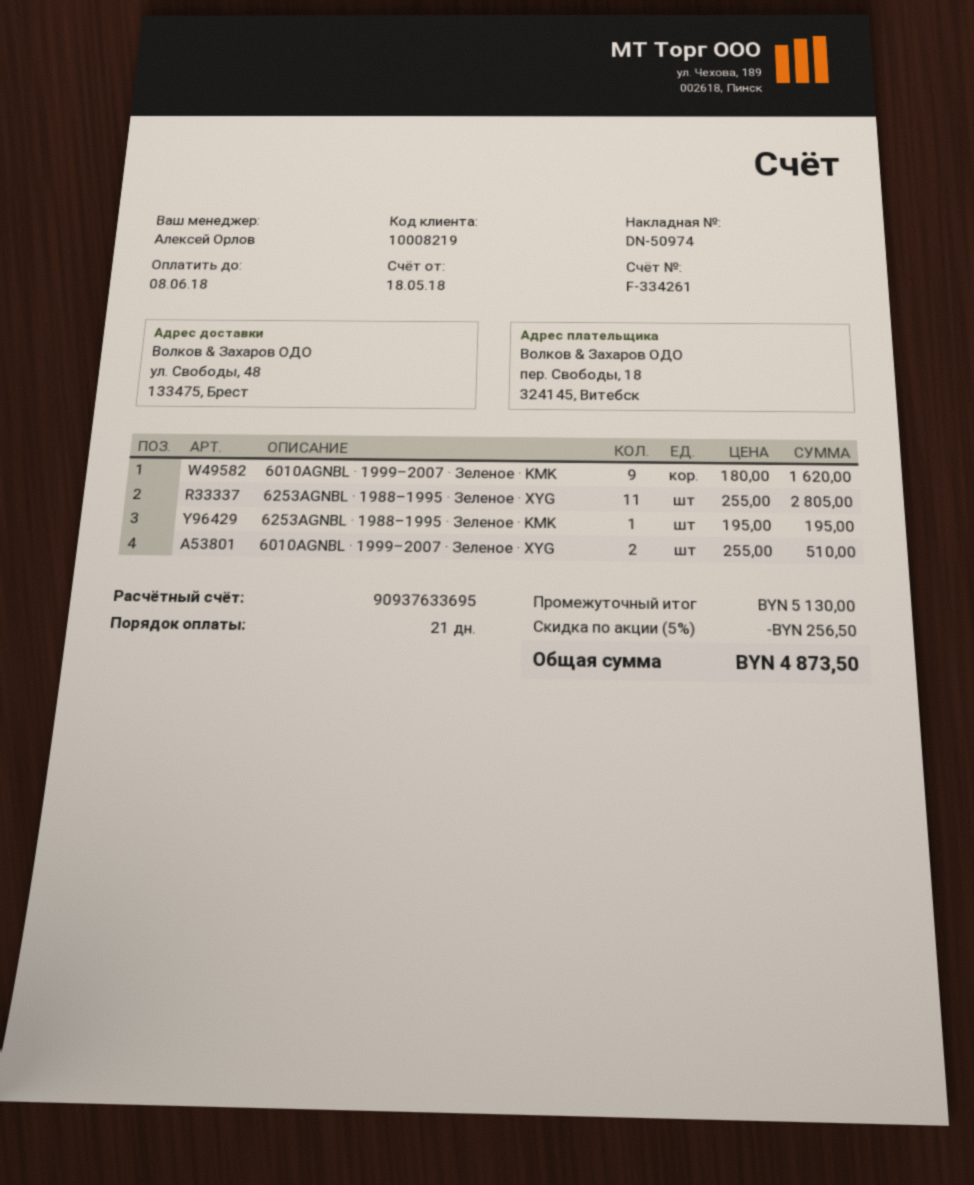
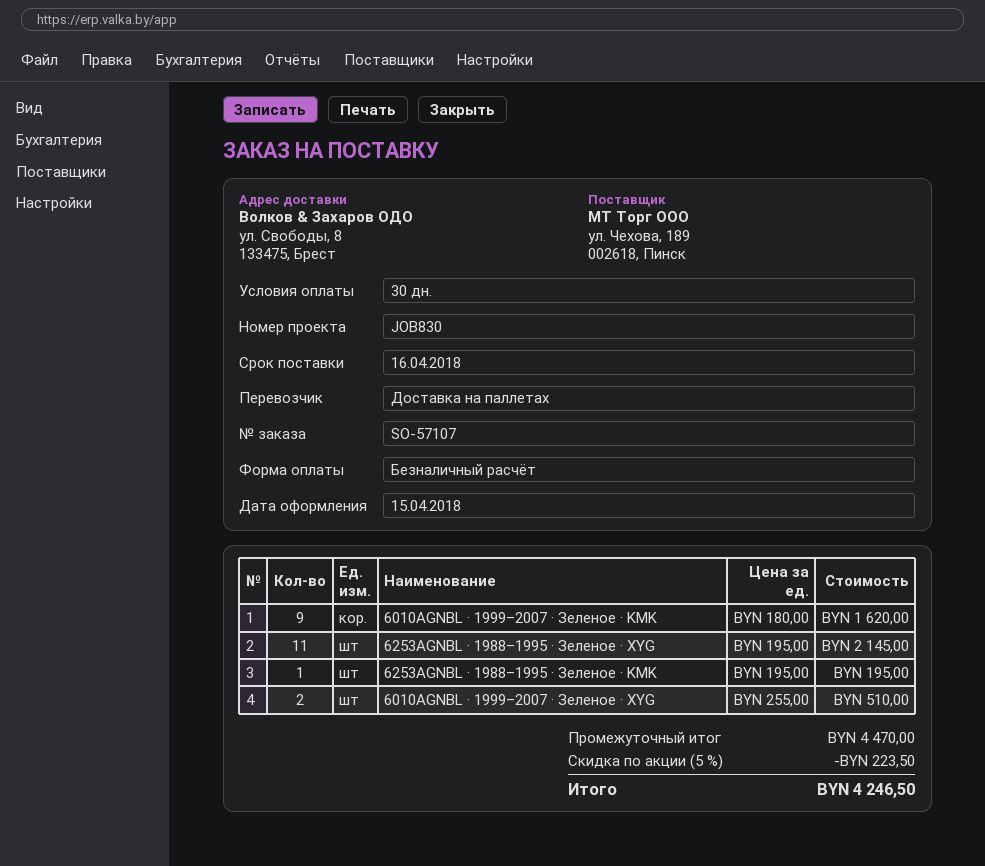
payment terms: 21 days -> 30 days
ship to: ул. Свободы, 48, 133475, Брест -> ул. Свободы, 8, 133475, Брест
6253AGNBL · 1988–1995 · Зеленое · XYG: 11 x 255.00 = 2805.00 -> 11 x 195.00 = 2145.00
subtotal: 5130.00 -> 4470.00
discount: 5% = 256.50 -> 5% = 223.50
total: 4873.50 -> 4246.50

